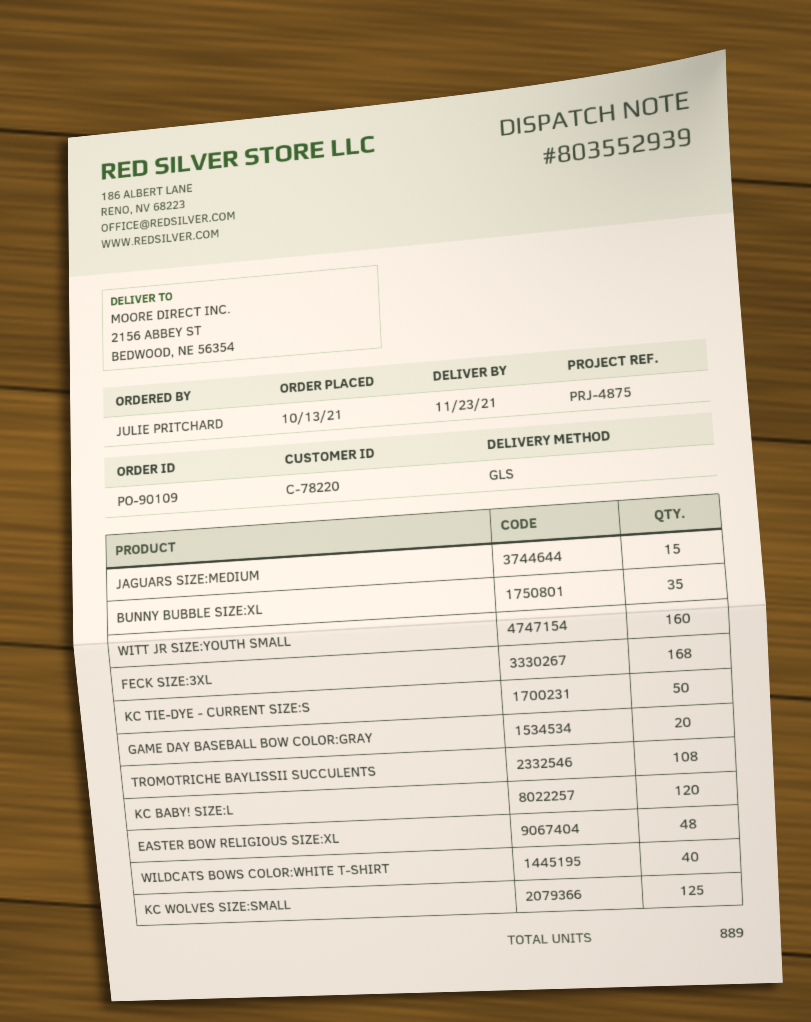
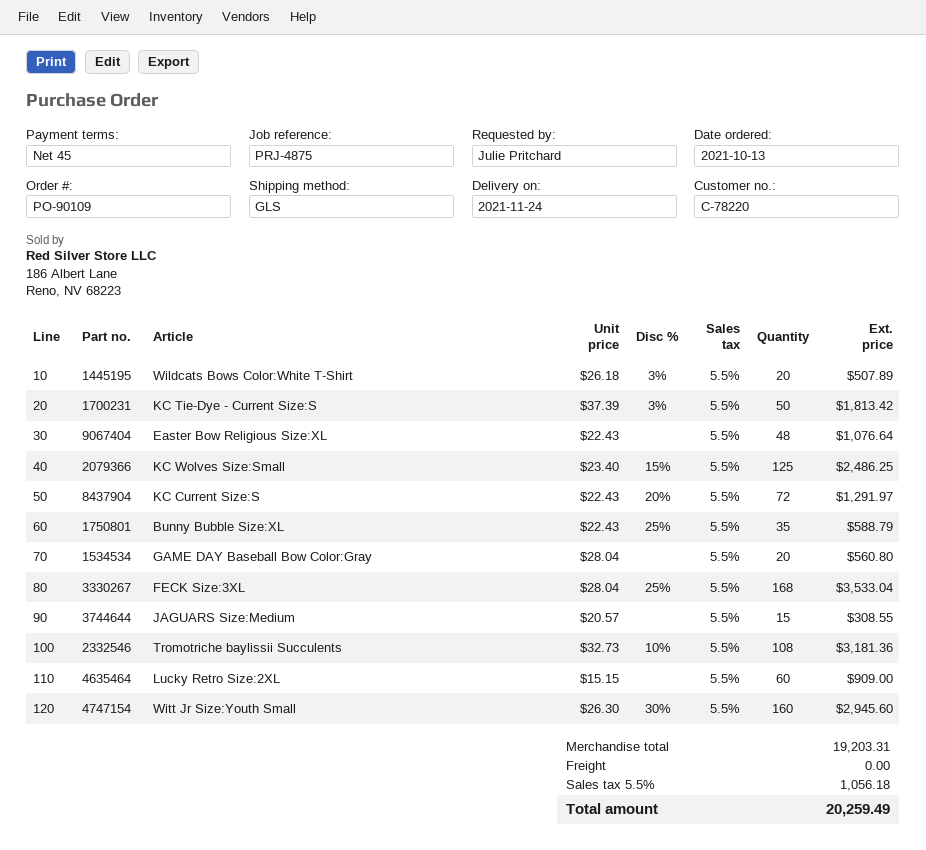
delivery date: 2021-11-23 -> 2021-11-24
KC BABY! SIZE:L: 120 -> none
WILDCATS BOWS COLOR:WHITE T-SHIRT: 40 -> 20
KC Current Size:S: none -> 72
Lucky Retro Size:2XL: none -> 60

